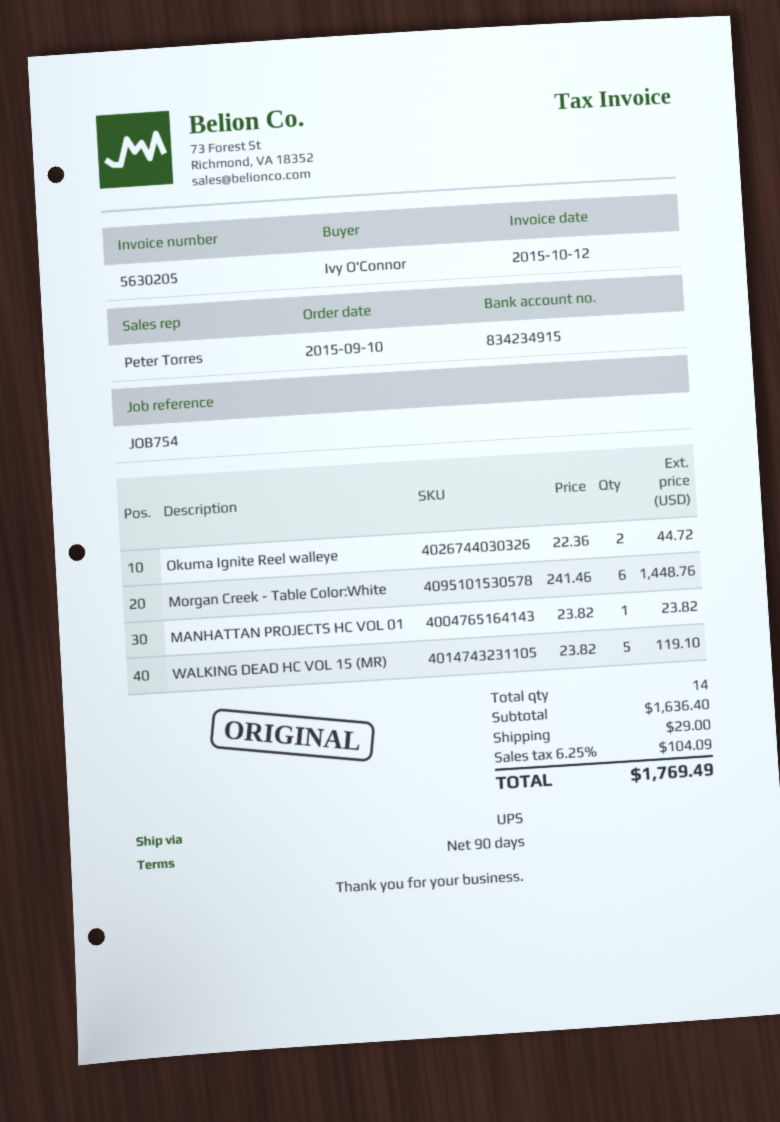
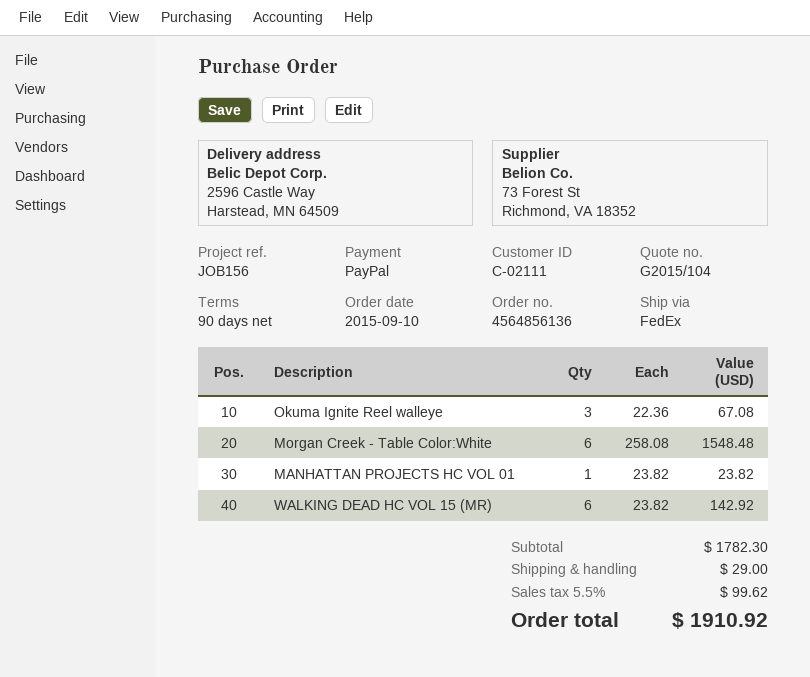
reference: JOB754 -> JOB156
shipping method: UPS -> FedEx
Okuma Ignite Reel walleye: 2 x 22.36 = 44.72 -> 3 x 22.36 = 67.08
Morgan Creek - Table Color:White: 6 x 241.46 = 1448.76 -> 6 x 258.08 = 1548.48
WALKING DEAD HC VOL 15 (MR): 5 x 23.82 = 119.10 -> 6 x 23.82 = 142.92
subtotal: 1636.40 -> 1782.30
tax: 6.25% = 104.09 -> 5.5% = 99.62
total: 1769.49 -> 1910.92

